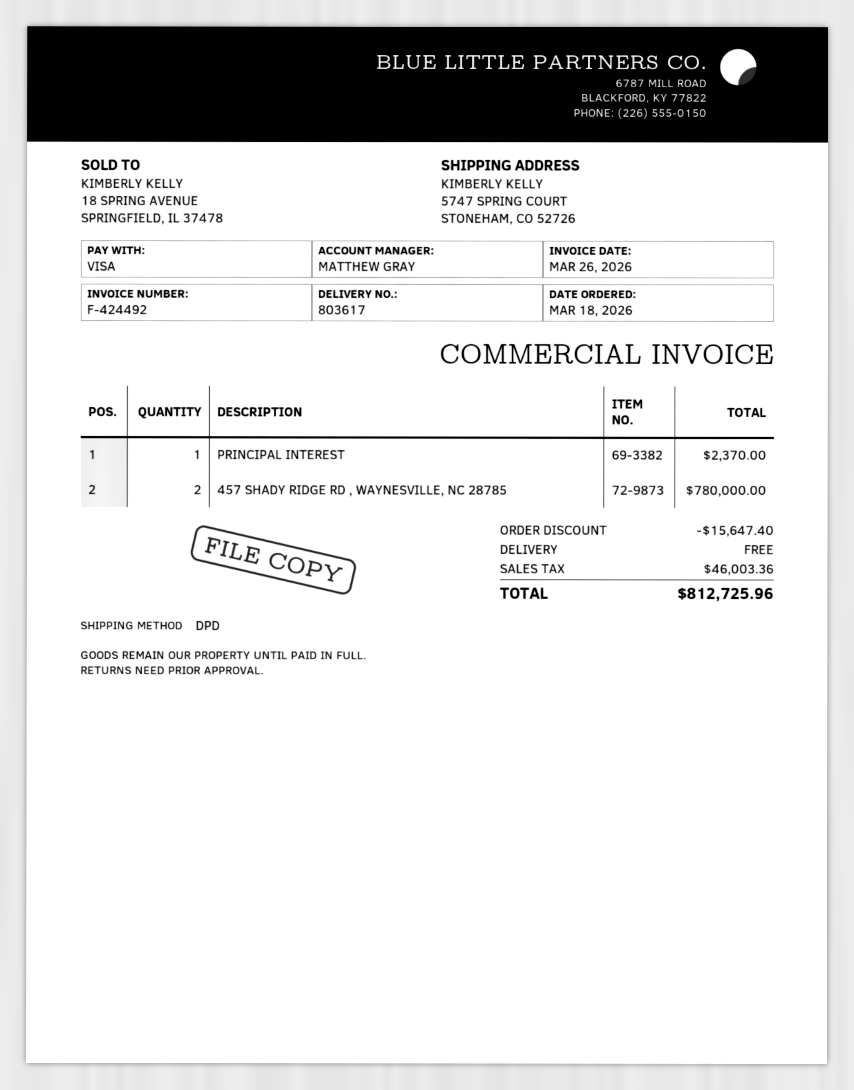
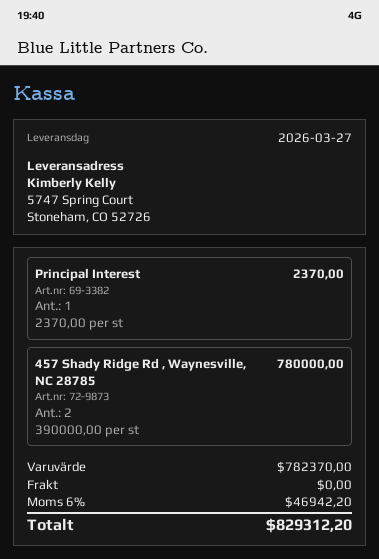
discount: 15647.40 -> none
tax: 46003.36 -> 46942.20
total: 812725.96 -> 829312.20

